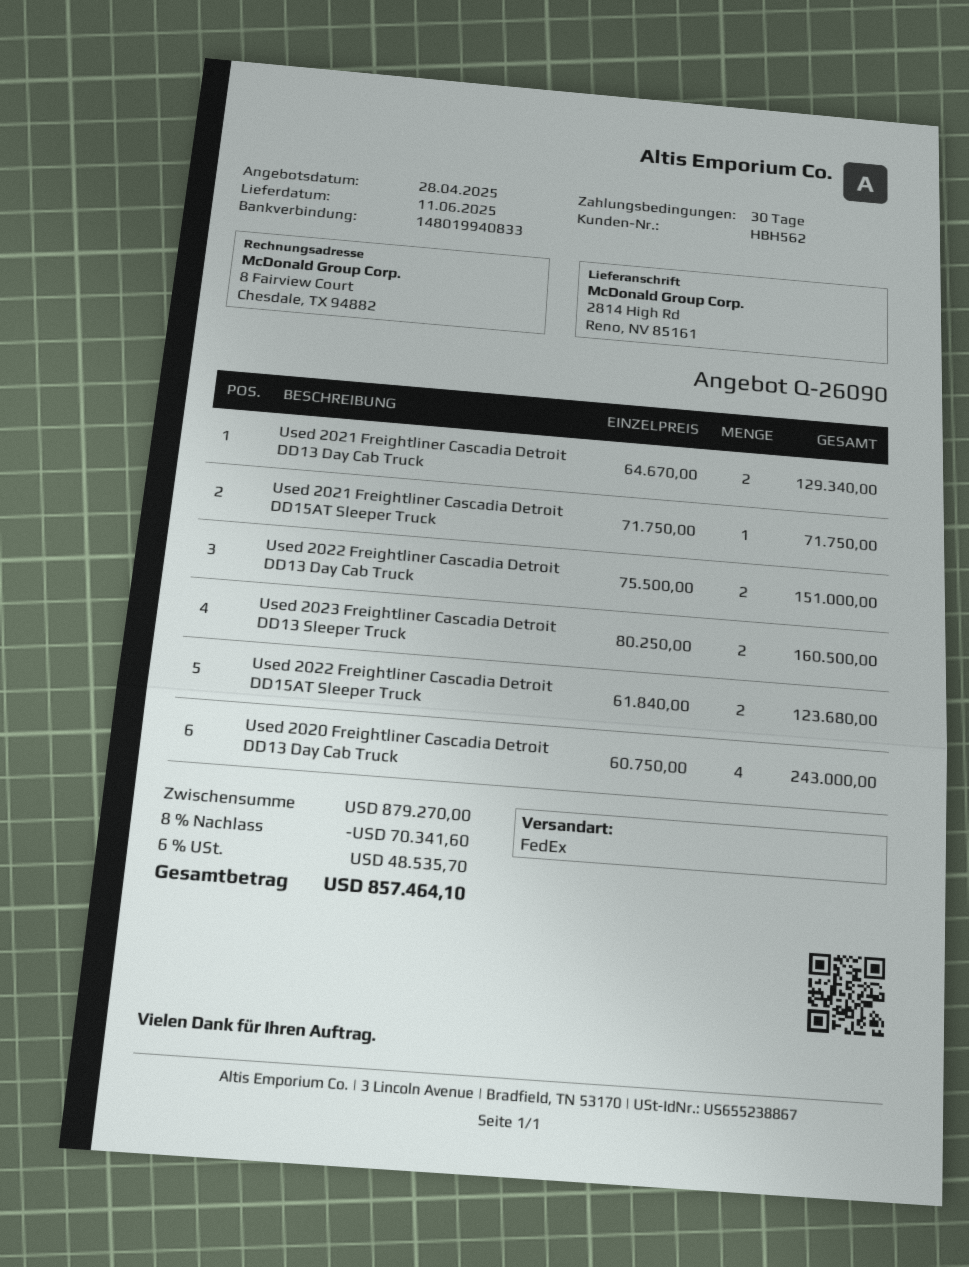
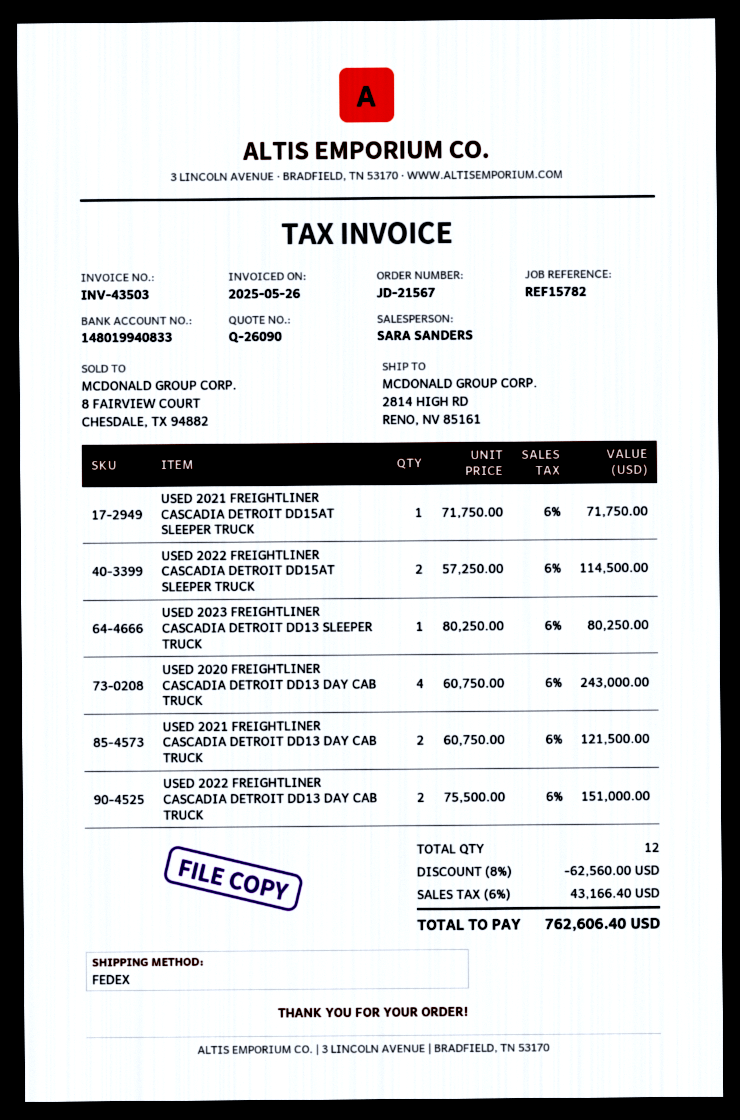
Used 2021 Freightliner Cascadia Detroit DD13 Day Cab Truck: 2 x 64670.00 = 129340.00 -> 2 x 60750.00 = 121500.00
Used 2023 Freightliner Cascadia Detroit DD13 Sleeper Truck: 2 x 80250.00 = 160500.00 -> 1 x 80250.00 = 80250.00
Used 2022 Freightliner Cascadia Detroit DD15AT Sleeper Truck: 2 x 61840.00 = 123680.00 -> 2 x 57250.00 = 114500.00
discount: 8% = 70341.60 -> 8% = 62560.00
tax: 6% = 48535.70 -> 6% = 43166.40
total: 857464.10 -> 762606.40

